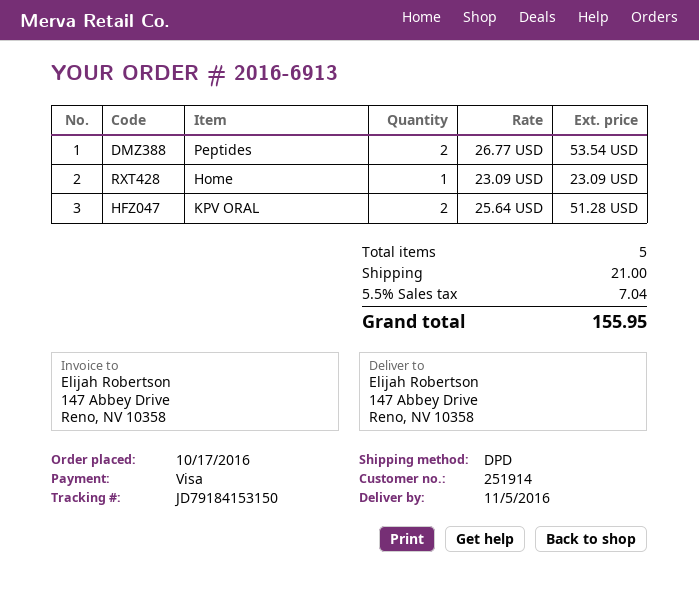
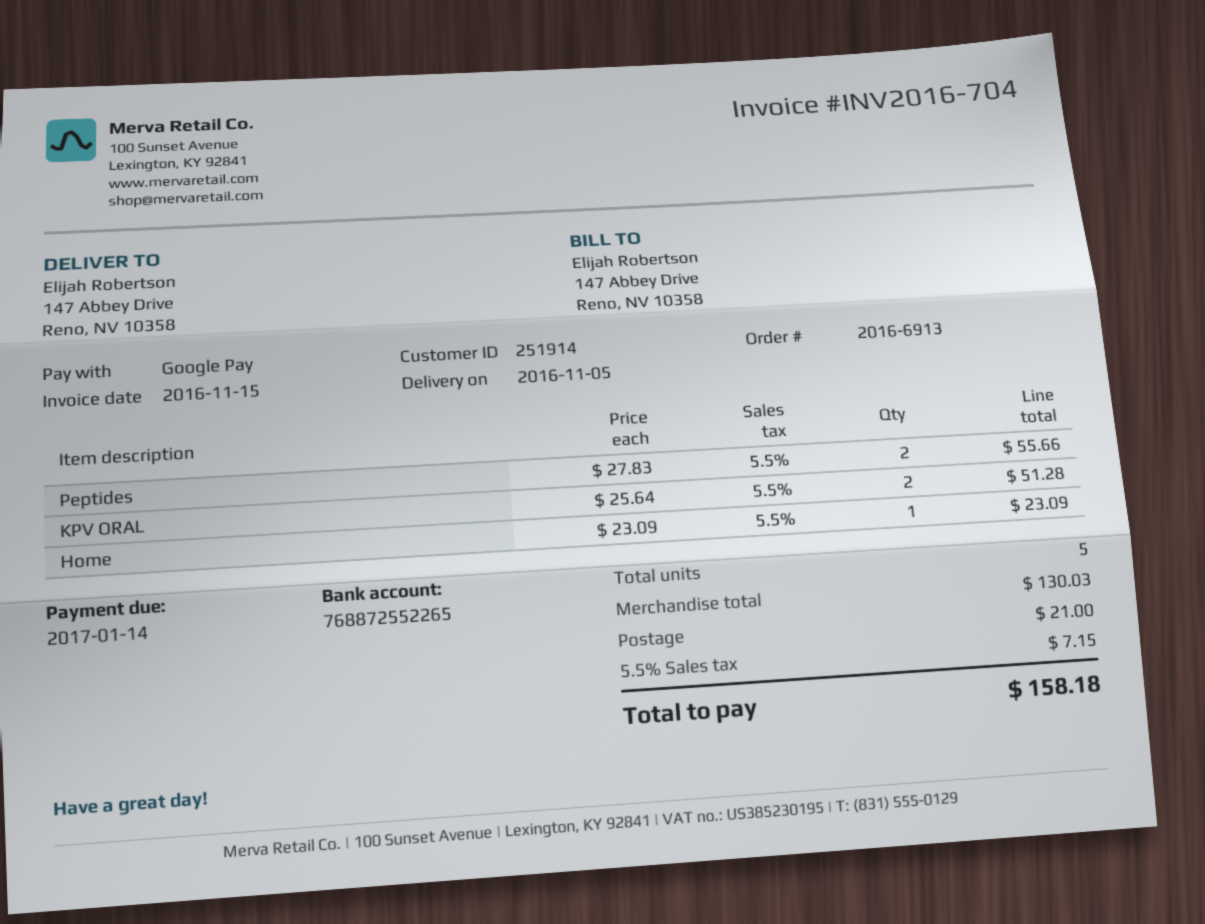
payment method: Visa -> Google Pay
Peptides: 2 x 26.77 = 53.54 -> 2 x 27.83 = 55.66
tax: 5.5% = 7.04 -> 5.5% = 7.15
total: 155.95 -> 158.18

